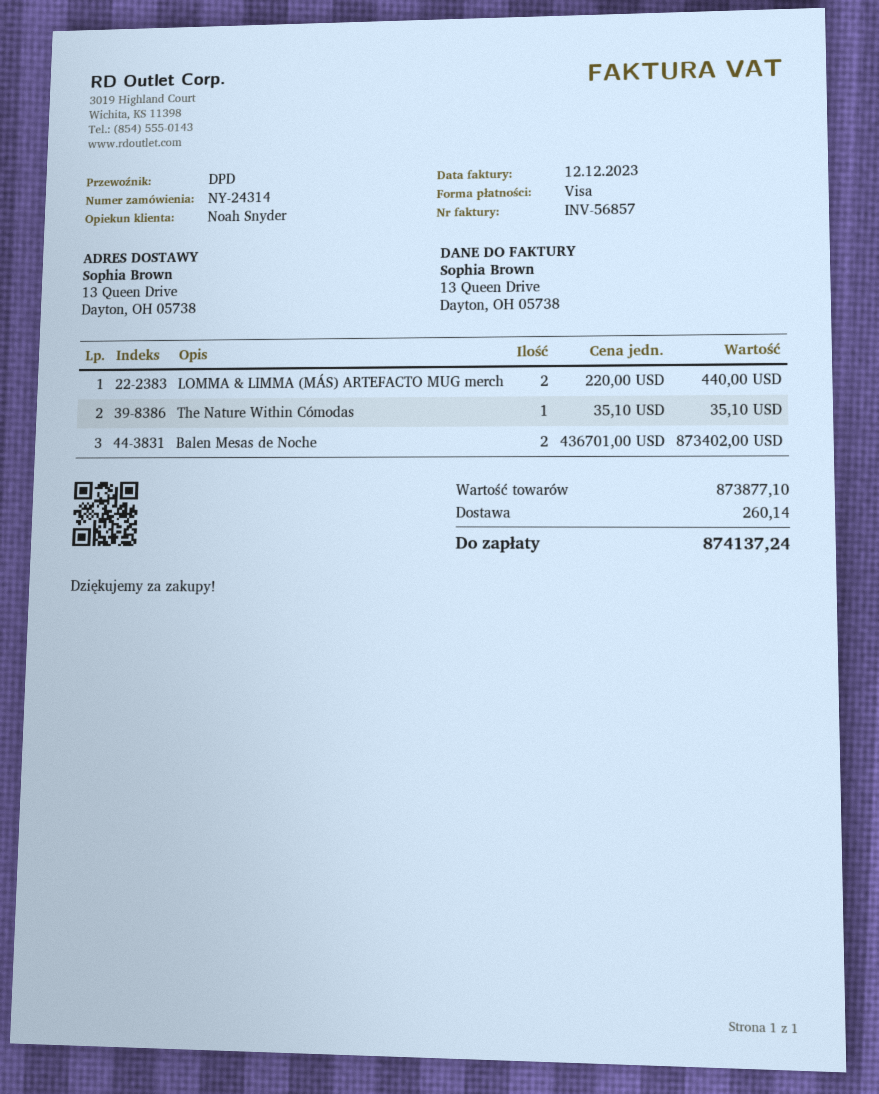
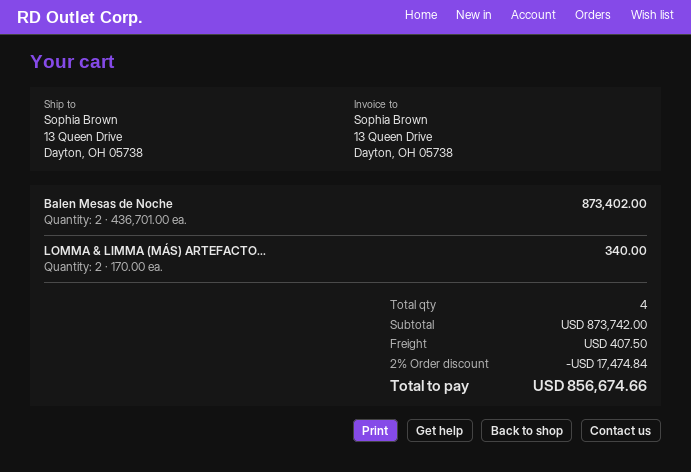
LOMMA & LIMMA (MÁS) ARTEFACTO MUG merch: 2 x 220.00 = 440.00 -> 2 x 170.00 = 340.00
The Nature Within Cómodas: 1 x 35.10 = 35.10 -> none
subtotal: 873877.10 -> 873742.00
discount: none -> 2% = 17474.84
shipping: 260.14 -> 407.50
total: 874137.24 -> 856674.66

